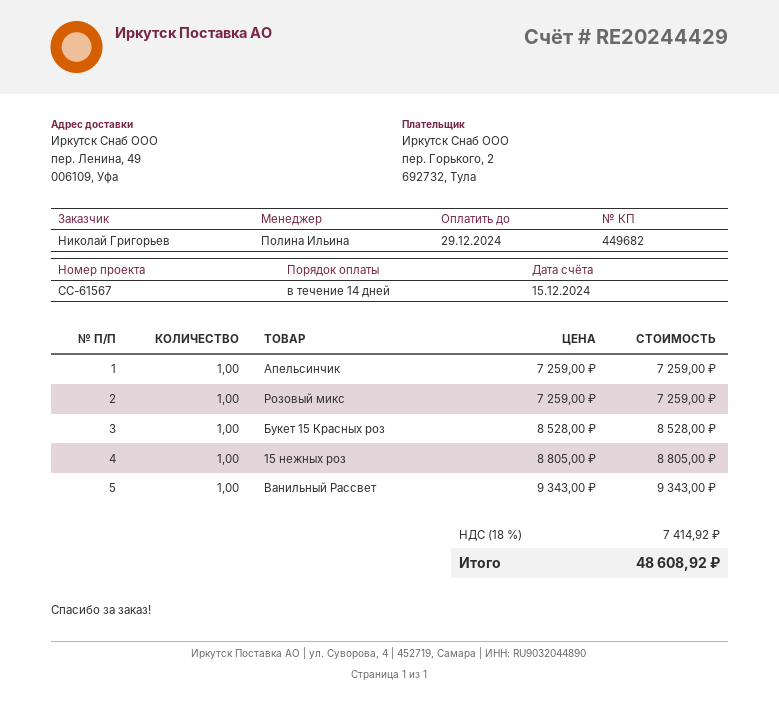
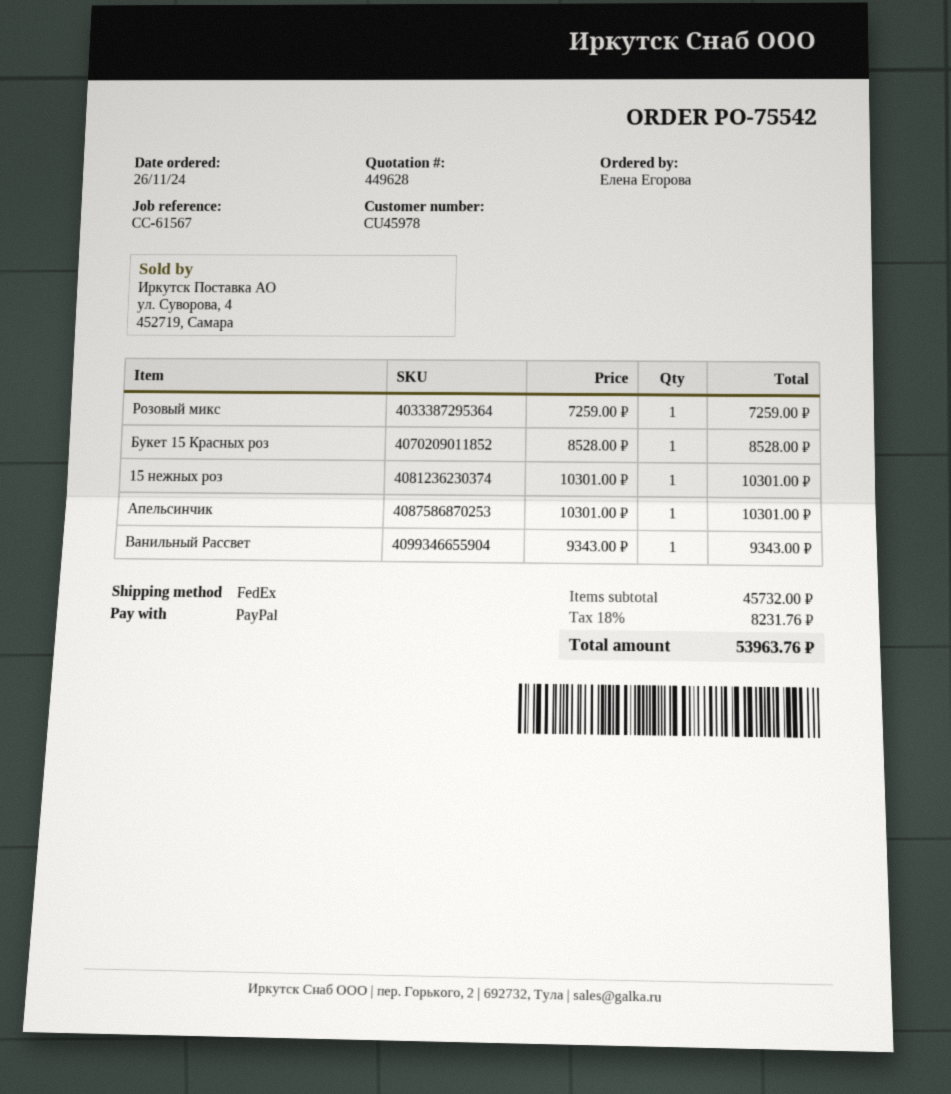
quote number: 449682 -> 449628
ordered by: Николай Григорьев -> Елена Егорова
Апельсинчик: 1 x 7259.00 = 7259.00 -> 1 x 10301.00 = 10301.00
15 нежных роз: 1 x 8805.00 = 8805.00 -> 1 x 10301.00 = 10301.00
tax: 18% = 7414.92 -> 18% = 8231.76
total: 48608.92 -> 53963.76

